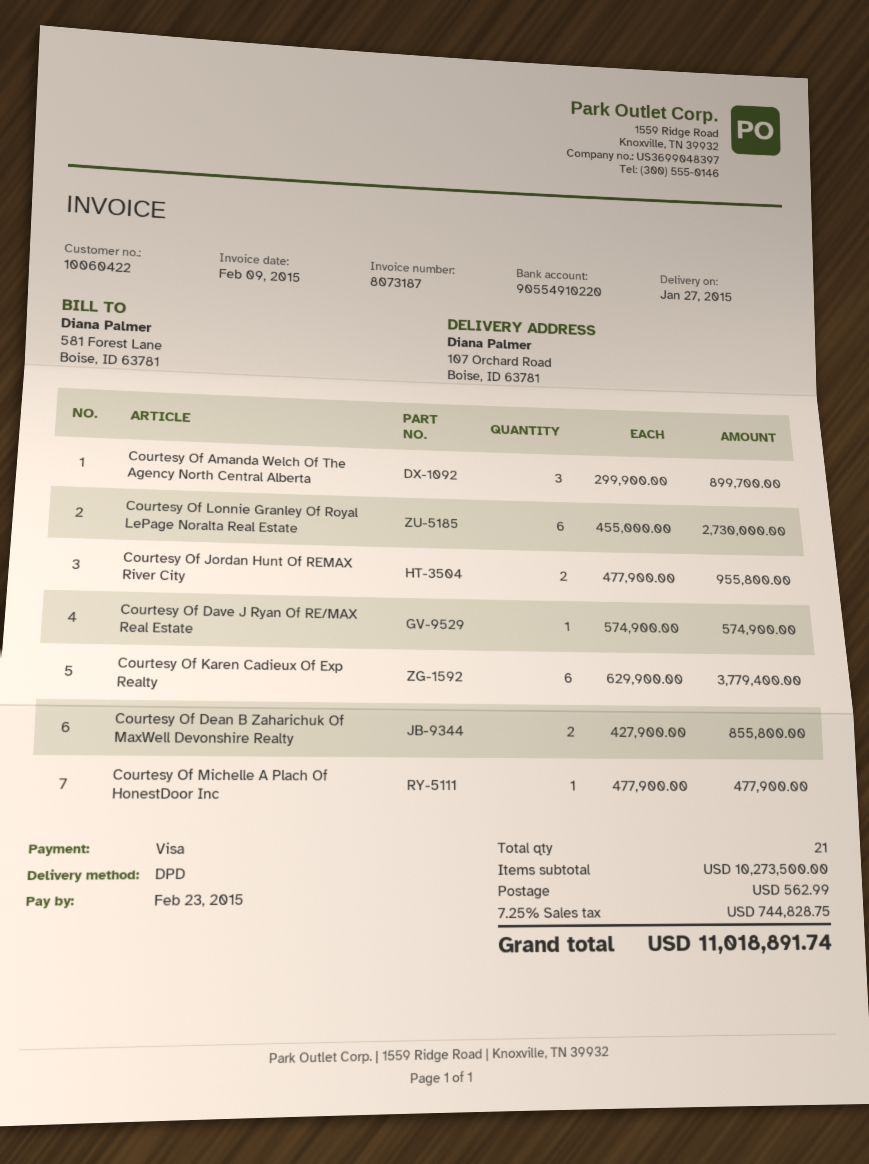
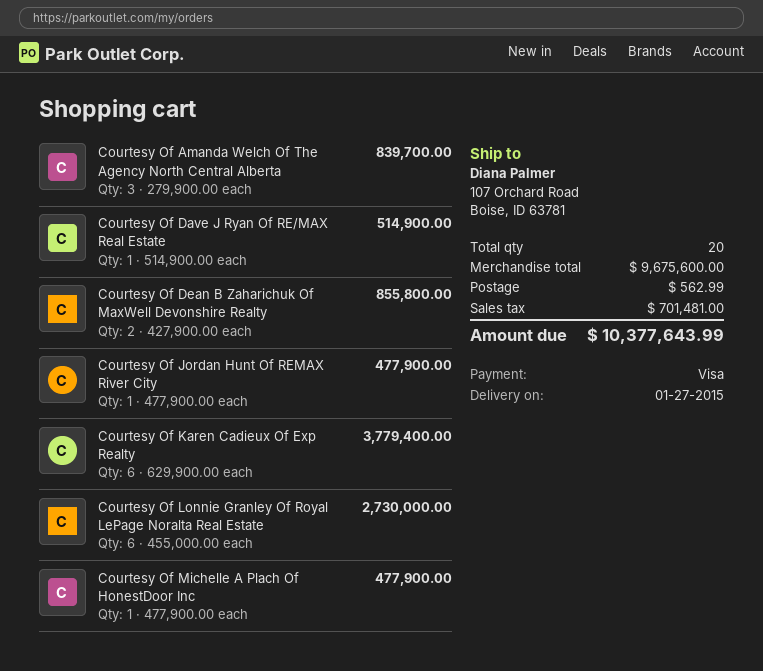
Courtesy Of Amanda Welch Of The Agency North Central Alberta: 3 x 299900.00 = 899700.00 -> 3 x 279900.00 = 839700.00
Courtesy Of Jordan Hunt Of REMAX River City: 2 x 477900.00 = 955800.00 -> 1 x 477900.00 = 477900.00
Courtesy Of Dave J Ryan Of RE/MAX Real Estate: 1 x 574900.00 = 574900.00 -> 1 x 514900.00 = 514900.00
total quantity: 21 -> 20
subtotal: 10273500.00 -> 9675600.00
tax: 744828.75 -> 701481.00
total: 11018891.74 -> 10377643.99

